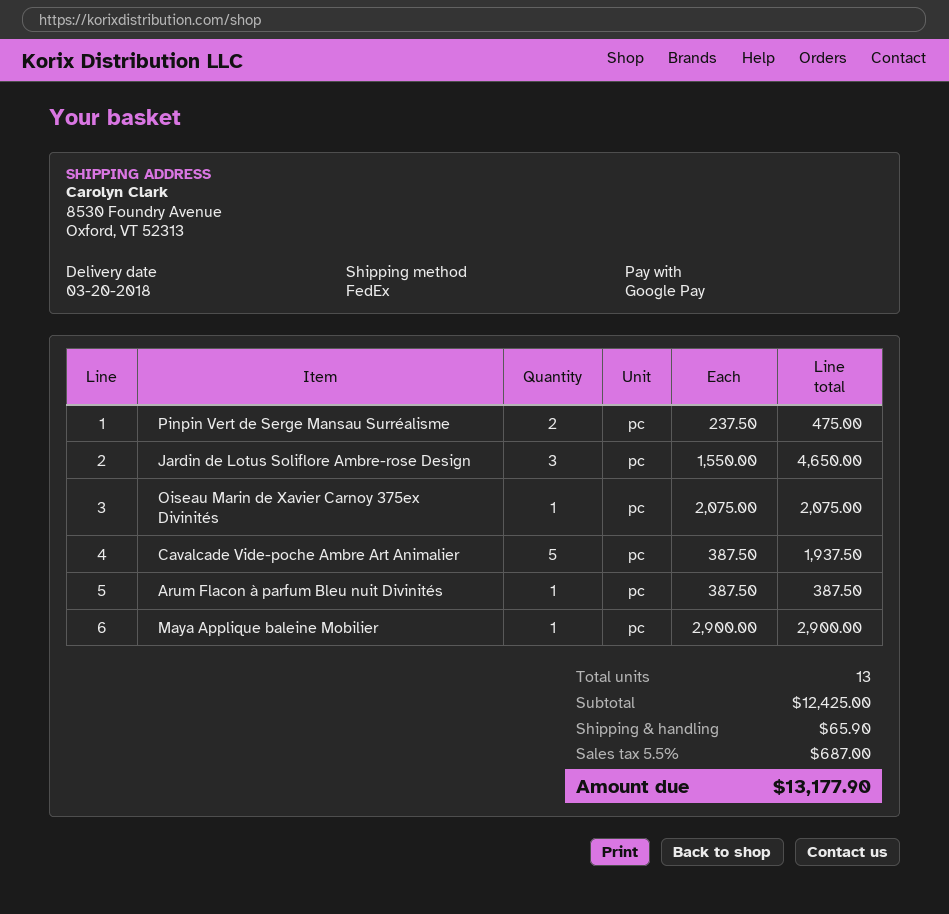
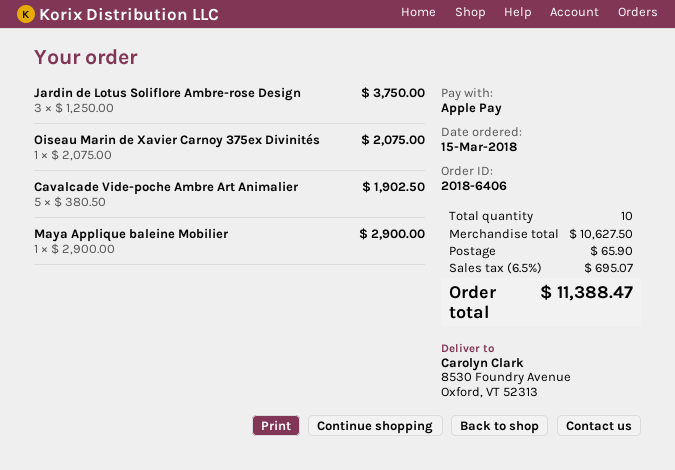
payment method: Google Pay -> Apple Pay
Pinpin Vert de Serge Mansau Surréalisme: 2 x 237.50 = 475.00 -> none
Jardin de Lotus Soliflore Ambre-rose Design: 3 x 1550.00 = 4650.00 -> 3 x 1250.00 = 3750.00
Cavalcade Vide-poche Ambre Art Animalier: 5 x 387.50 = 1937.50 -> 5 x 380.50 = 1902.50
Arum Flacon à parfum Bleu nuit Divinités: 1 x 387.50 = 387.50 -> none
total quantity: 13 -> 10
subtotal: 12425.00 -> 10627.50
tax: 5.5% = 687.00 -> 6.5% = 695.07
total: 13177.90 -> 11388.47

